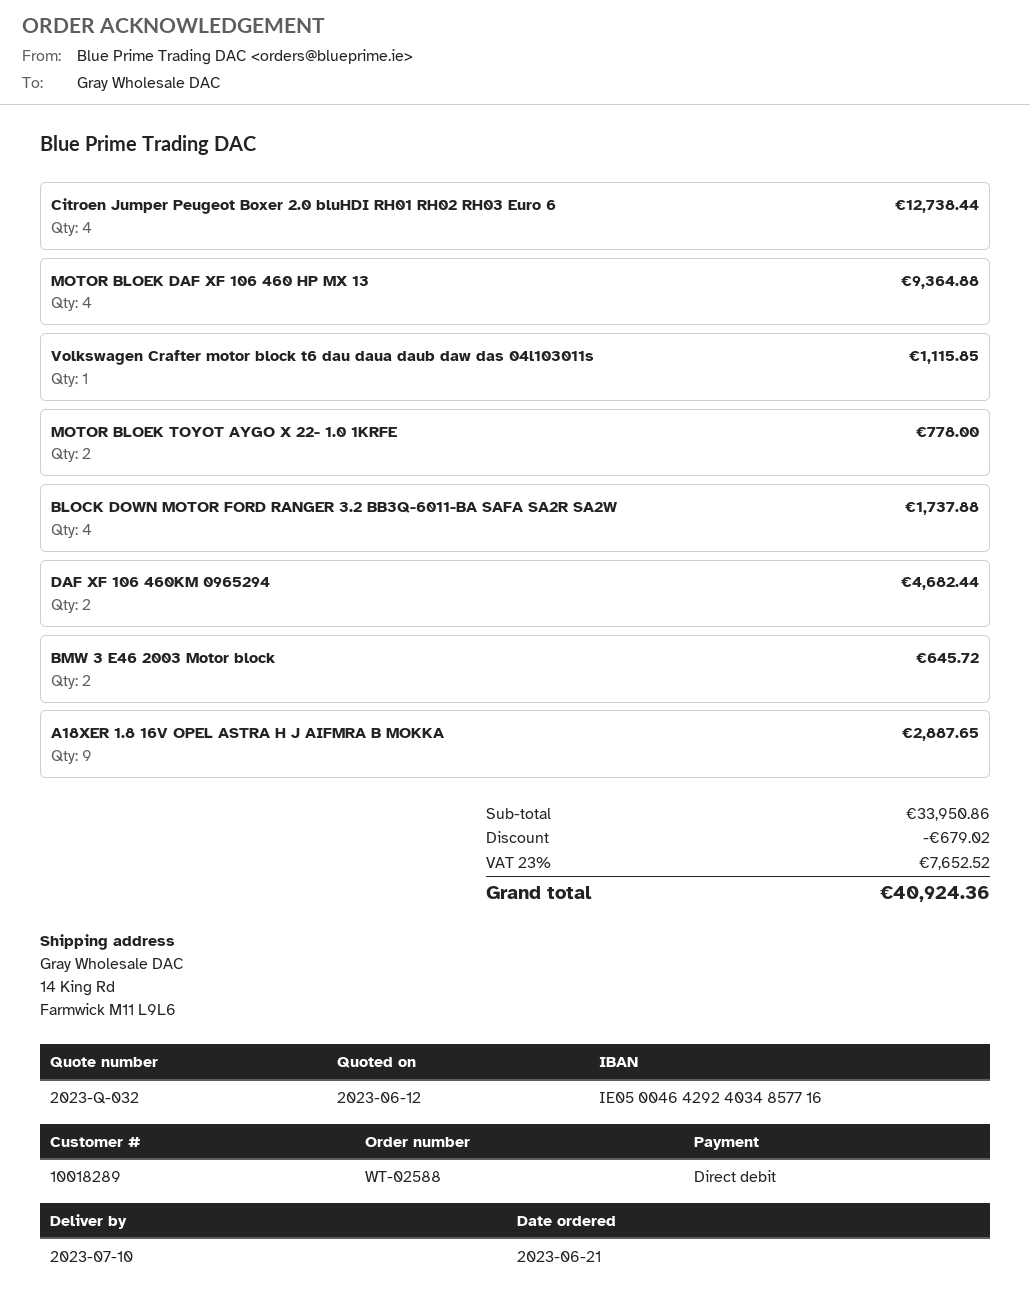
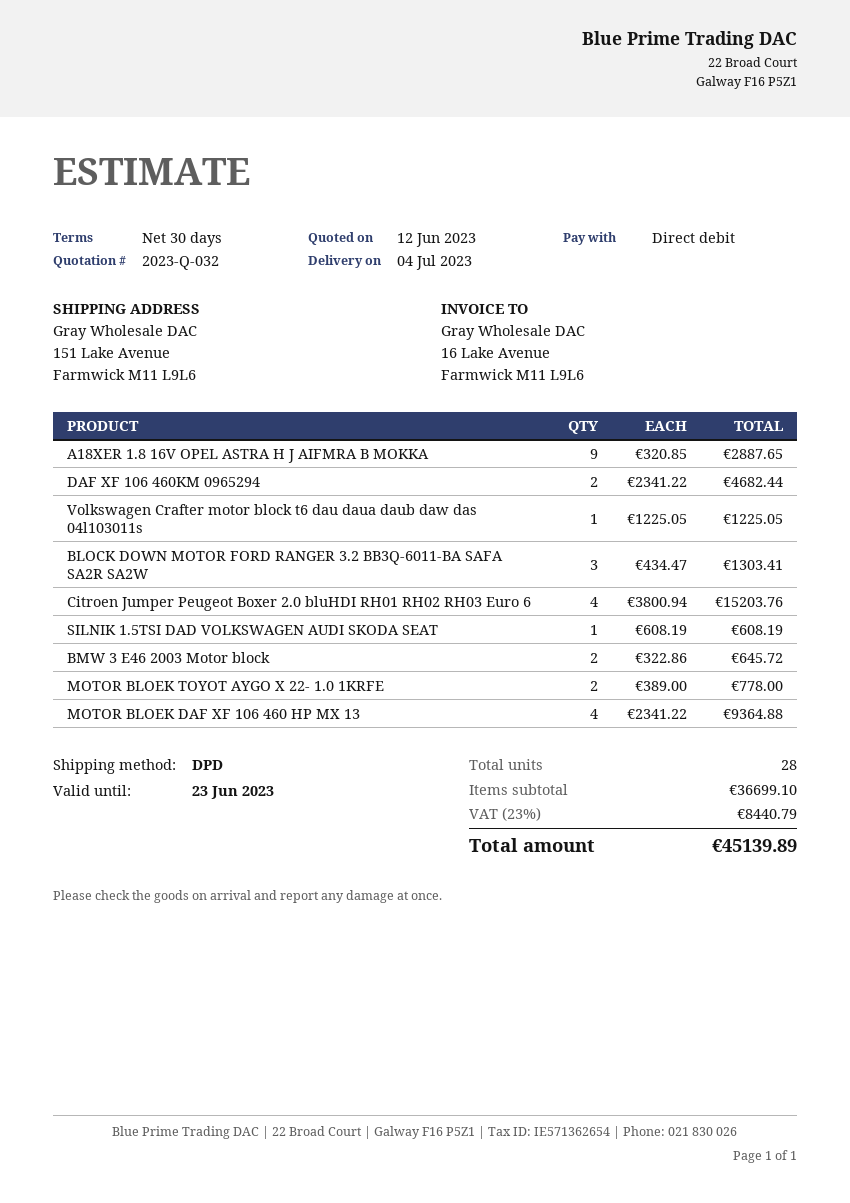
delivery date: 2023-07-10 -> 2023-07-04
ship to: 14 King Rd, Farmwick M11 L9L6 -> 151 Lake Avenue, Farmwick M11 L9L6
Citroen Jumper Peugeot Boxer 2.0 bluHDI RH01 RH02 RH03 Euro 6: 4 for 12738.44 -> 4 for 15203.76
Volkswagen Crafter motor block t6 dau daua daub daw das 04l103011s: 1 for 1115.85 -> 1 for 1225.05
BLOCK DOWN MOTOR FORD RANGER 3.2 BB3Q-6011-BA SAFA SA2R SA2W: 4 for 1737.88 -> 3 for 1303.41
SILNIK 1.5TSI DAD VOLKSWAGEN AUDI SKODA SEAT: none -> 1 for 608.19
subtotal: 33950.86 -> 36699.10
discount: 679.02 -> none
tax: 23% = 7652.52 -> 23% = 8440.79
total: 40924.36 -> 45139.89

